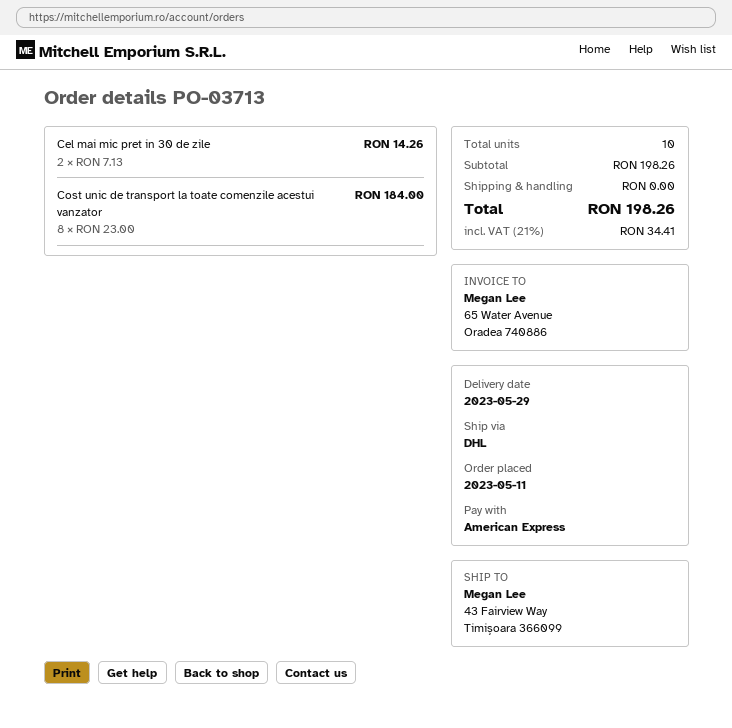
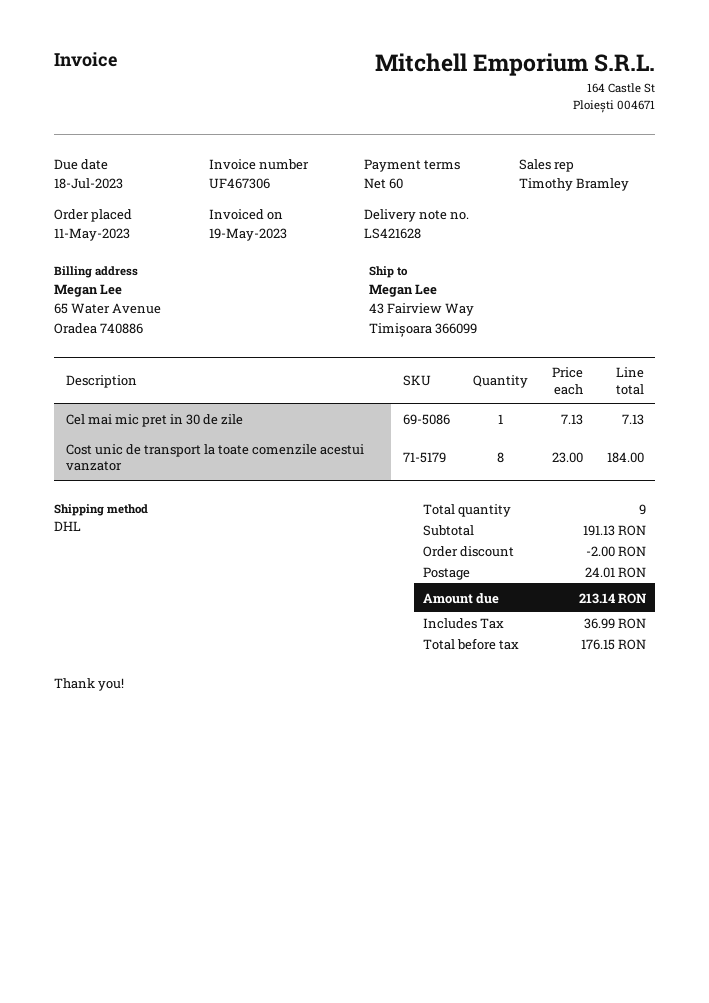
Cel mai mic pret in 30 de zile: 2 x 7.13 = 14.26 -> 1 x 7.13 = 7.13
total quantity: 10 -> 9
subtotal: 198.26 -> 191.13
discount: none -> 2.00
shipping: 0.00 -> 24.01
tax: 34.41 -> 36.99
total: 198.26 -> 213.14

